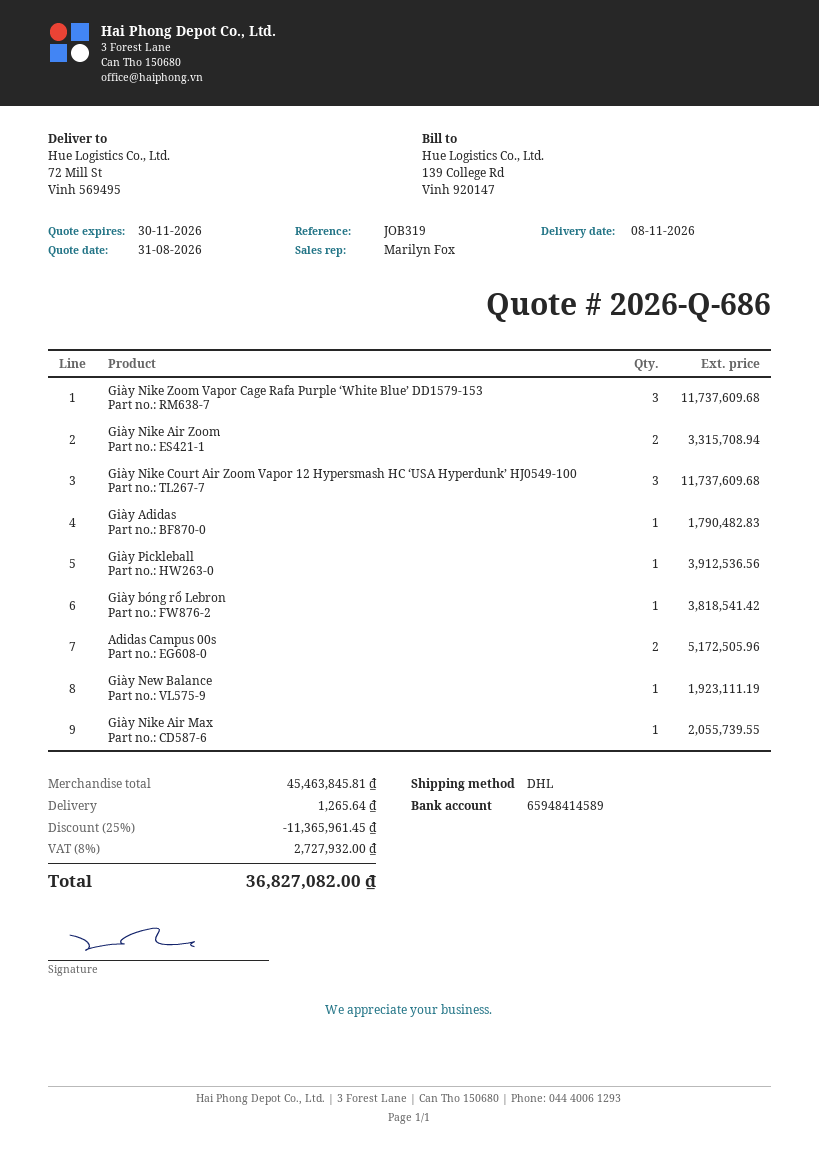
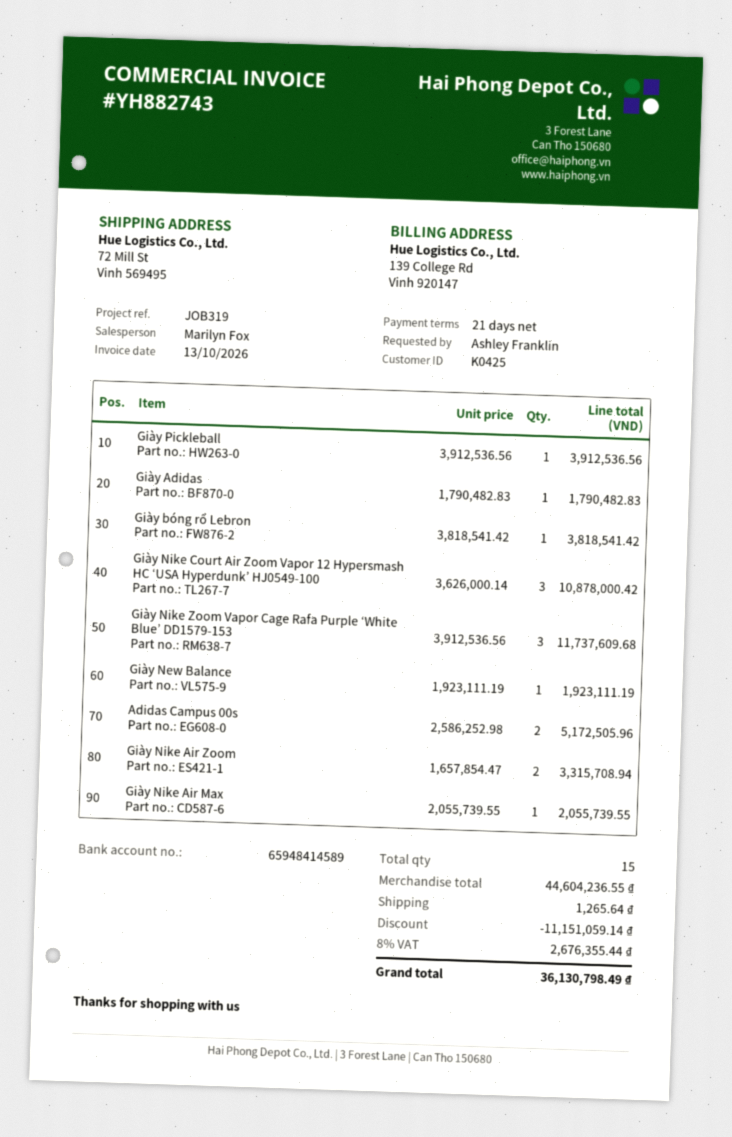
Giày Nike Court Air Zoom Vapor 12 Hypersmash HC ‘USA Hyperdunk’ HJ0549-100: 3 for 11737609.68 -> 3 for 10878000.42
subtotal: 45463845.81 -> 44604236.55
discount: 11365961.45 -> 11151059.14
tax: 8% = 2727932.00 -> 8% = 2676355.44
total: 36827082.00 -> 36130798.49

